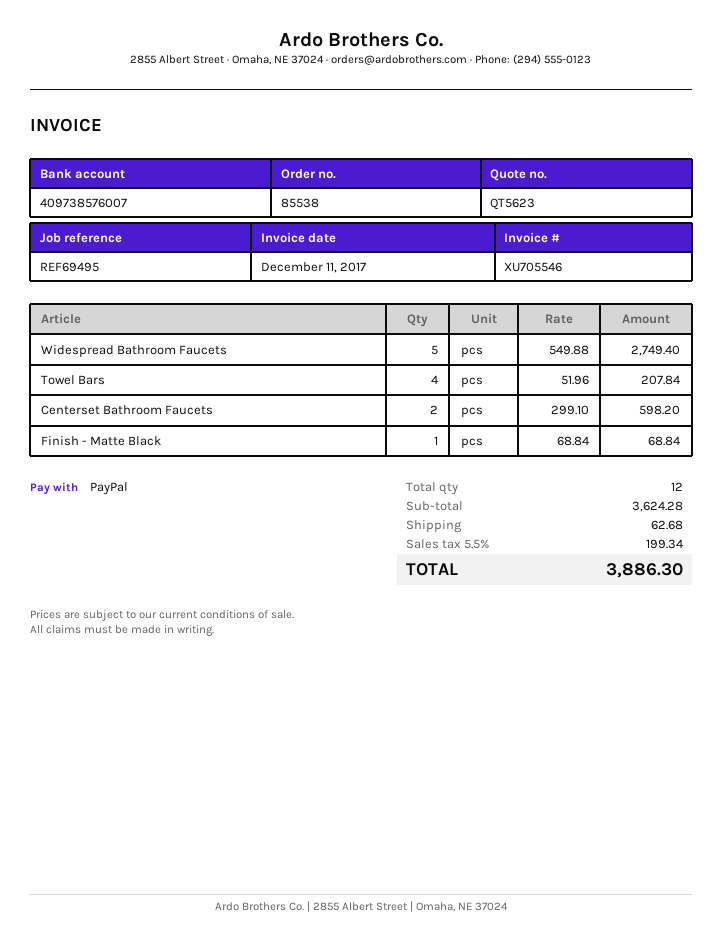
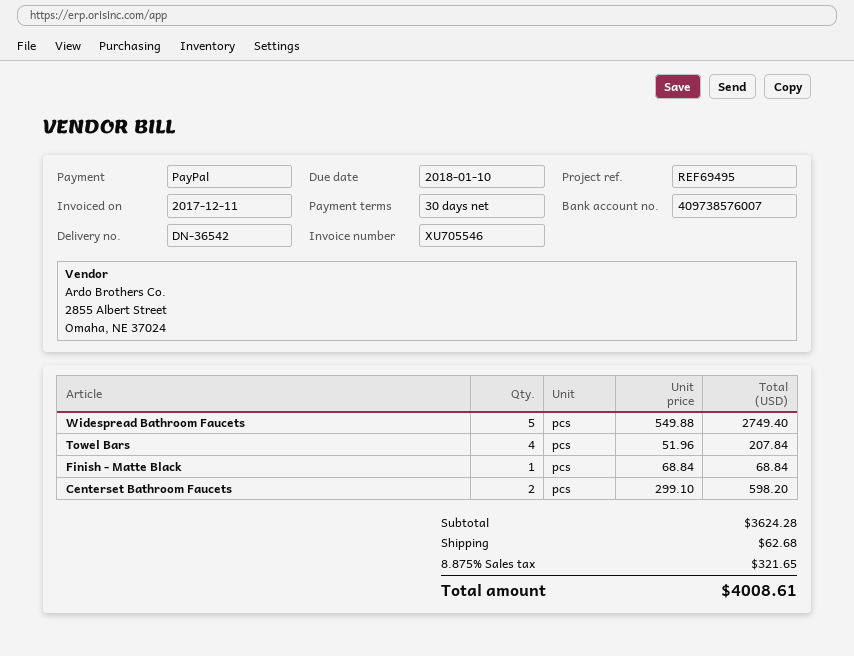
tax: 5.5% = 199.34 -> 8.875% = 321.65
total: 3886.30 -> 4008.61

